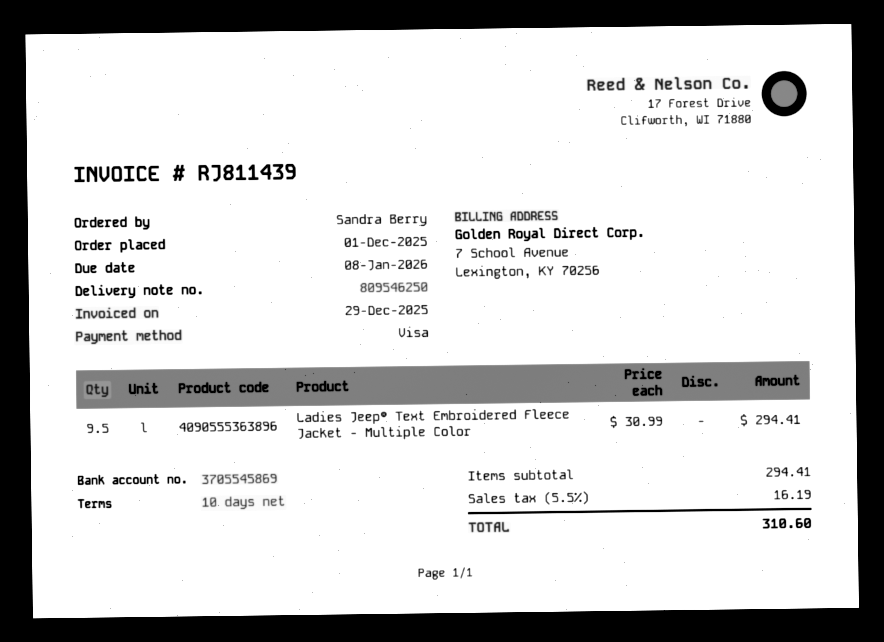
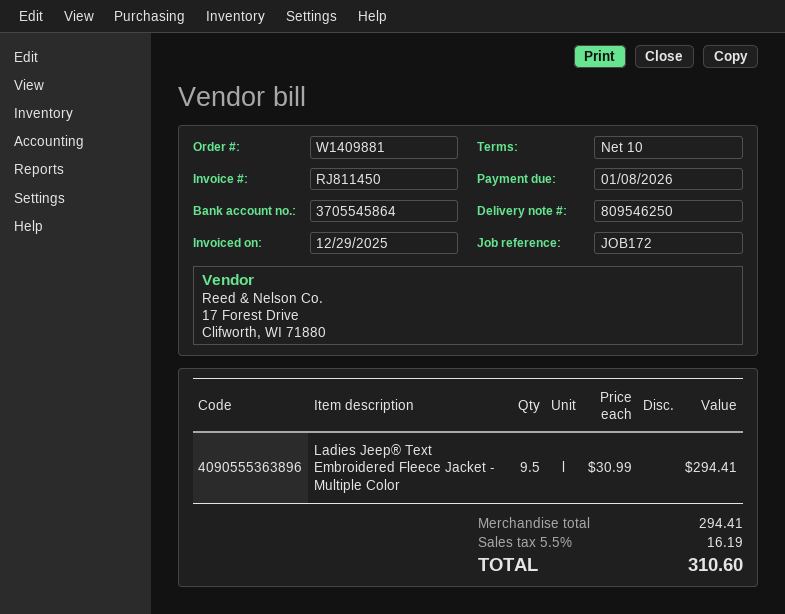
invoice number: RJ811439 -> RJ811450
bank account: 3705545869 -> 3705545864

